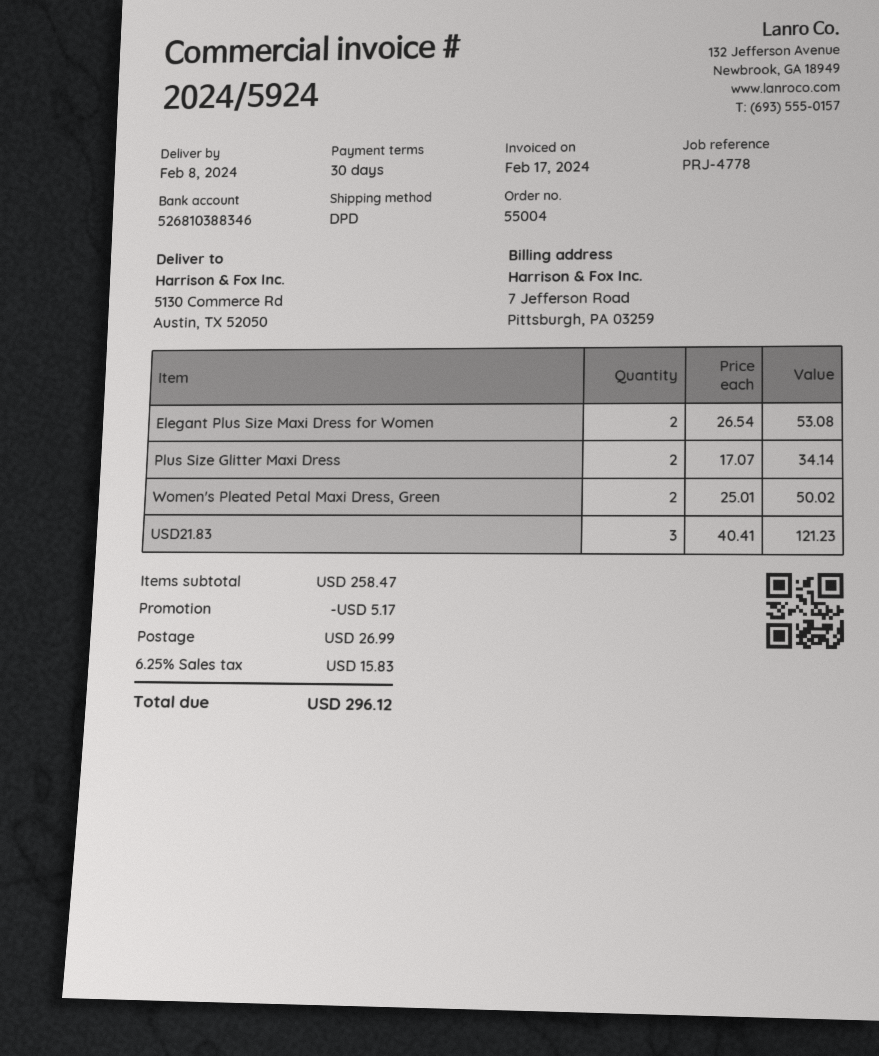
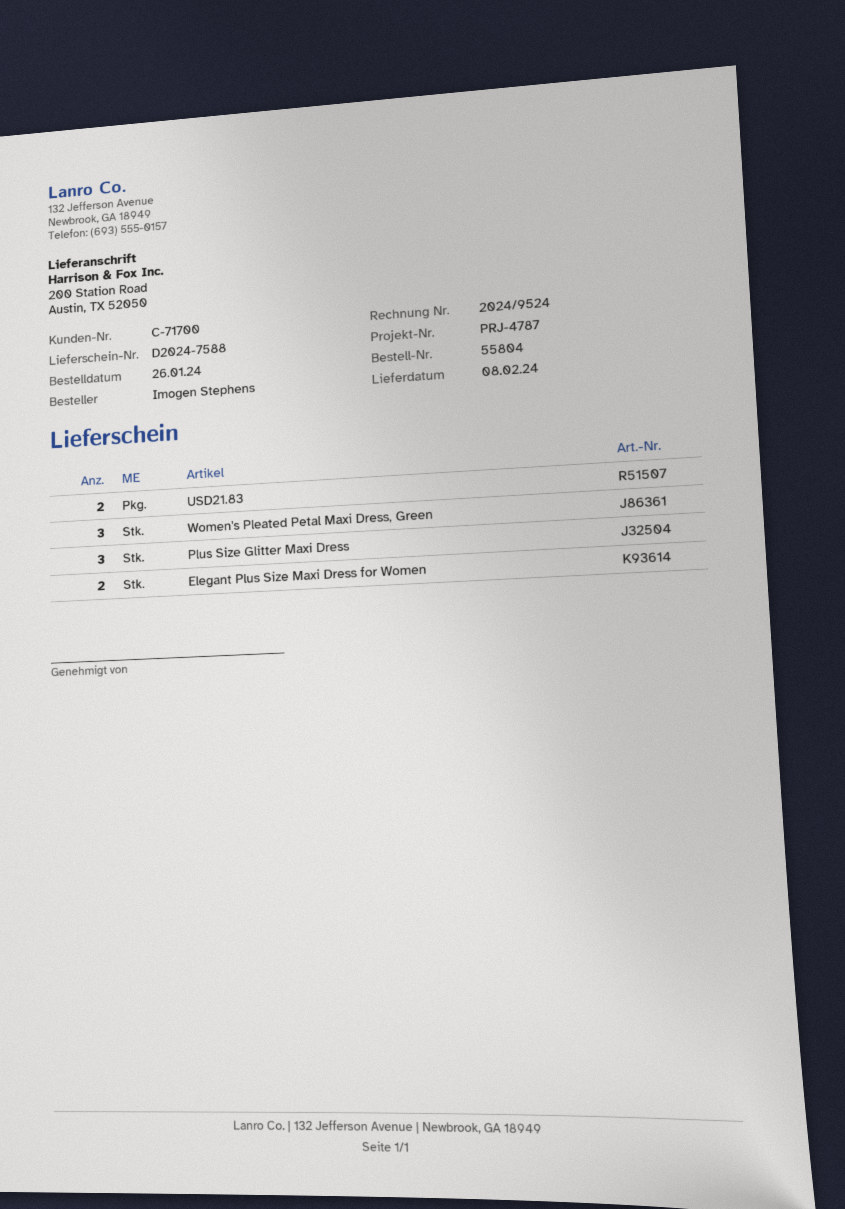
order number: 55004 -> 55804
invoice number: 2024/5924 -> 2024/9524
reference: PRJ-4778 -> PRJ-4787
ship to: 5130 Commerce Rd, Austin, TX 52050 -> 200 Station Road, Austin, TX 52050
Plus Size Glitter Maxi Dress: 2 -> 3
Women's Pleated Petal Maxi Dress, Green: 2 -> 3
USD21.83: 3 -> 2

